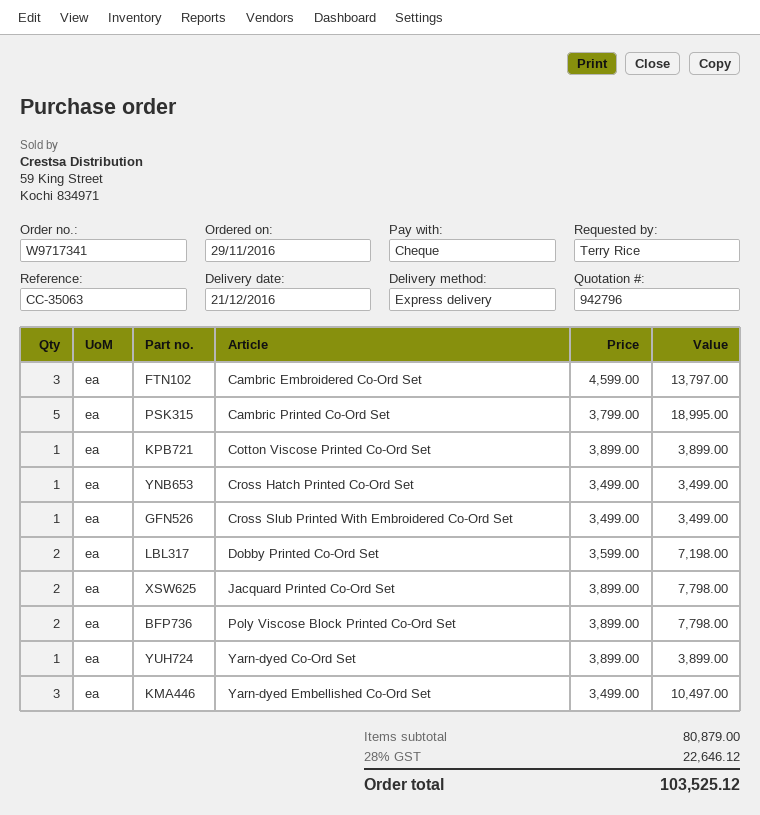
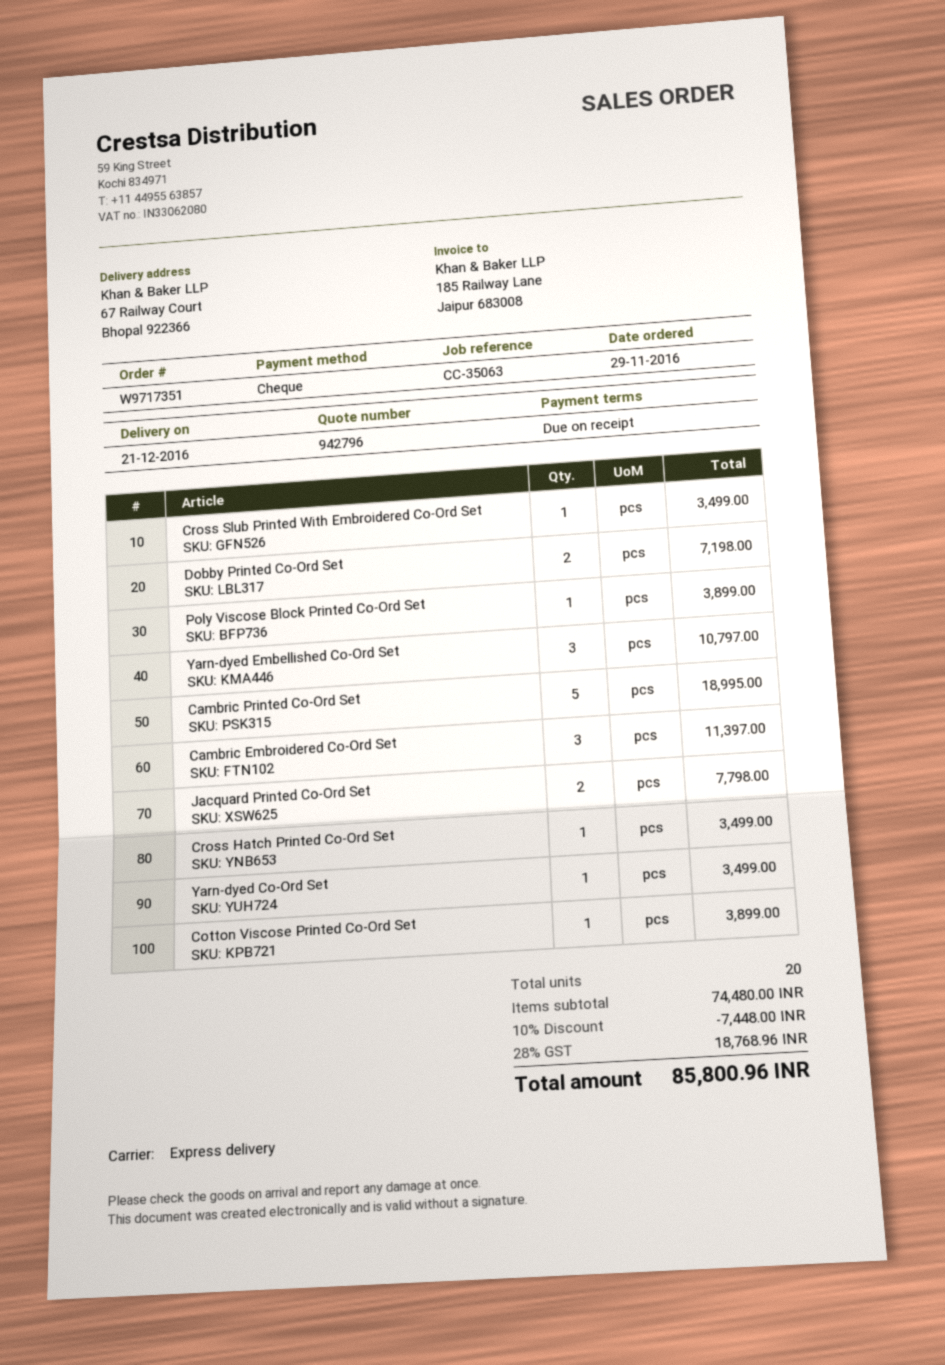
order number: W9717341 -> W9717351
Cambric Embroidered Co-Ord Set: 3 for 13797.00 -> 3 for 11397.00
Poly Viscose Block Printed Co-Ord Set: 2 for 7798.00 -> 1 for 3899.00
Yarn-dyed Co-Ord Set: 1 for 3899.00 -> 1 for 3499.00
Yarn-dyed Embellished Co-Ord Set: 3 for 10497.00 -> 3 for 10797.00
subtotal: 80879.00 -> 74480.00
discount: none -> 10% = 7448.00
tax: 28% = 22646.12 -> 28% = 18768.96
total: 103525.12 -> 85800.96

